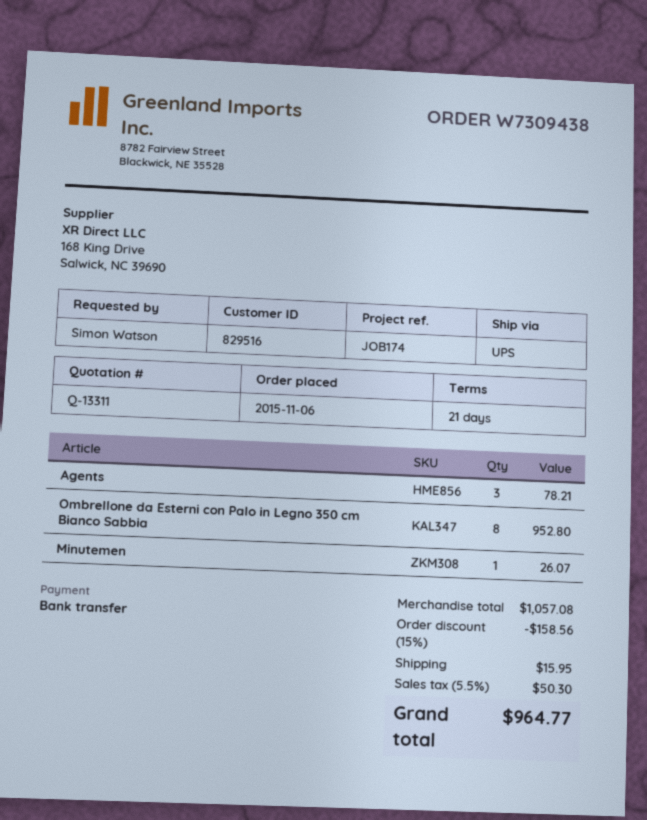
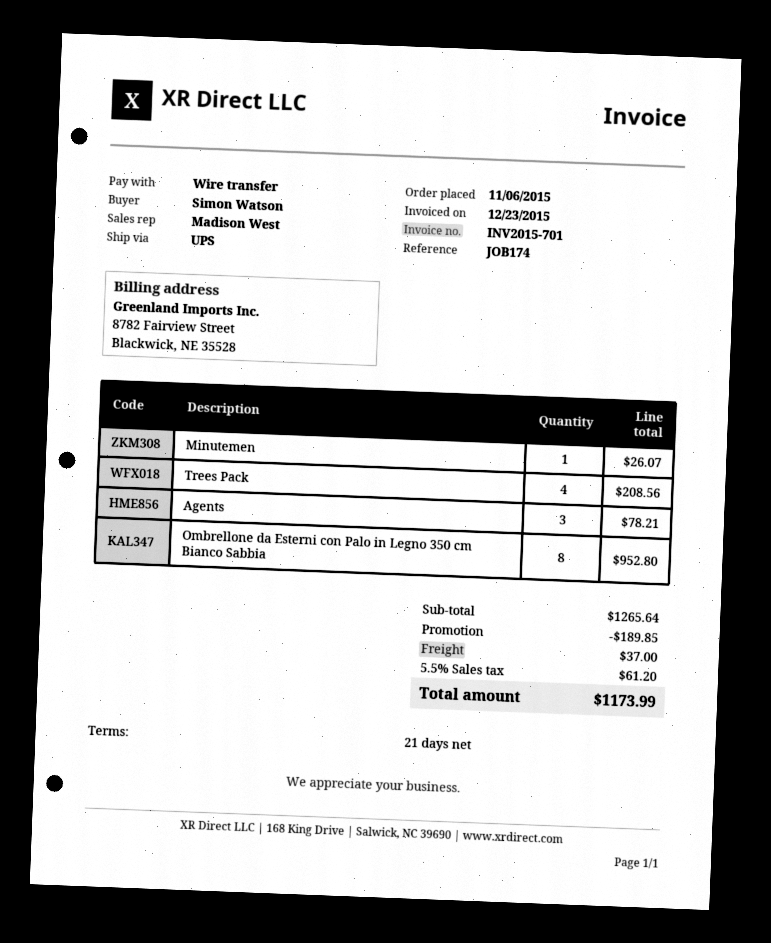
Trees Pack: none -> 4 for 208.56
subtotal: 1057.08 -> 1265.64
discount: 158.56 -> 189.85
shipping: 15.95 -> 37.00
tax: 5.5% = 50.30 -> 5.5% = 61.20
total: 964.77 -> 1173.99

